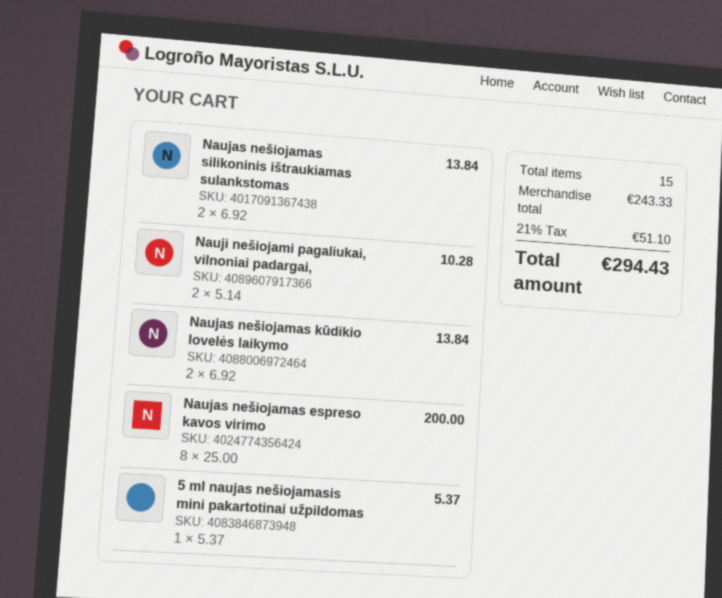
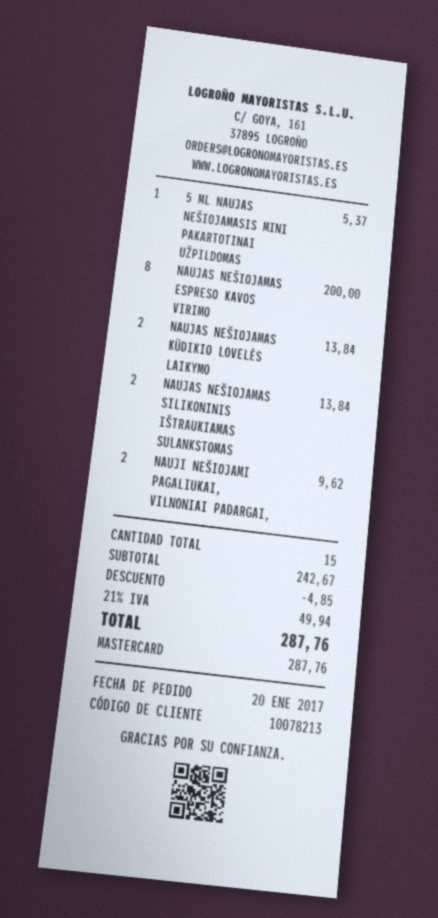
Nauji nešiojami pagaliukai, vilnoniai padargai,: 2 for 10.28 -> 2 for 9.62
subtotal: 243.33 -> 242.67
discount: none -> 4.85
tax: 21% = 51.10 -> 21% = 49.94
total: 294.43 -> 287.76

